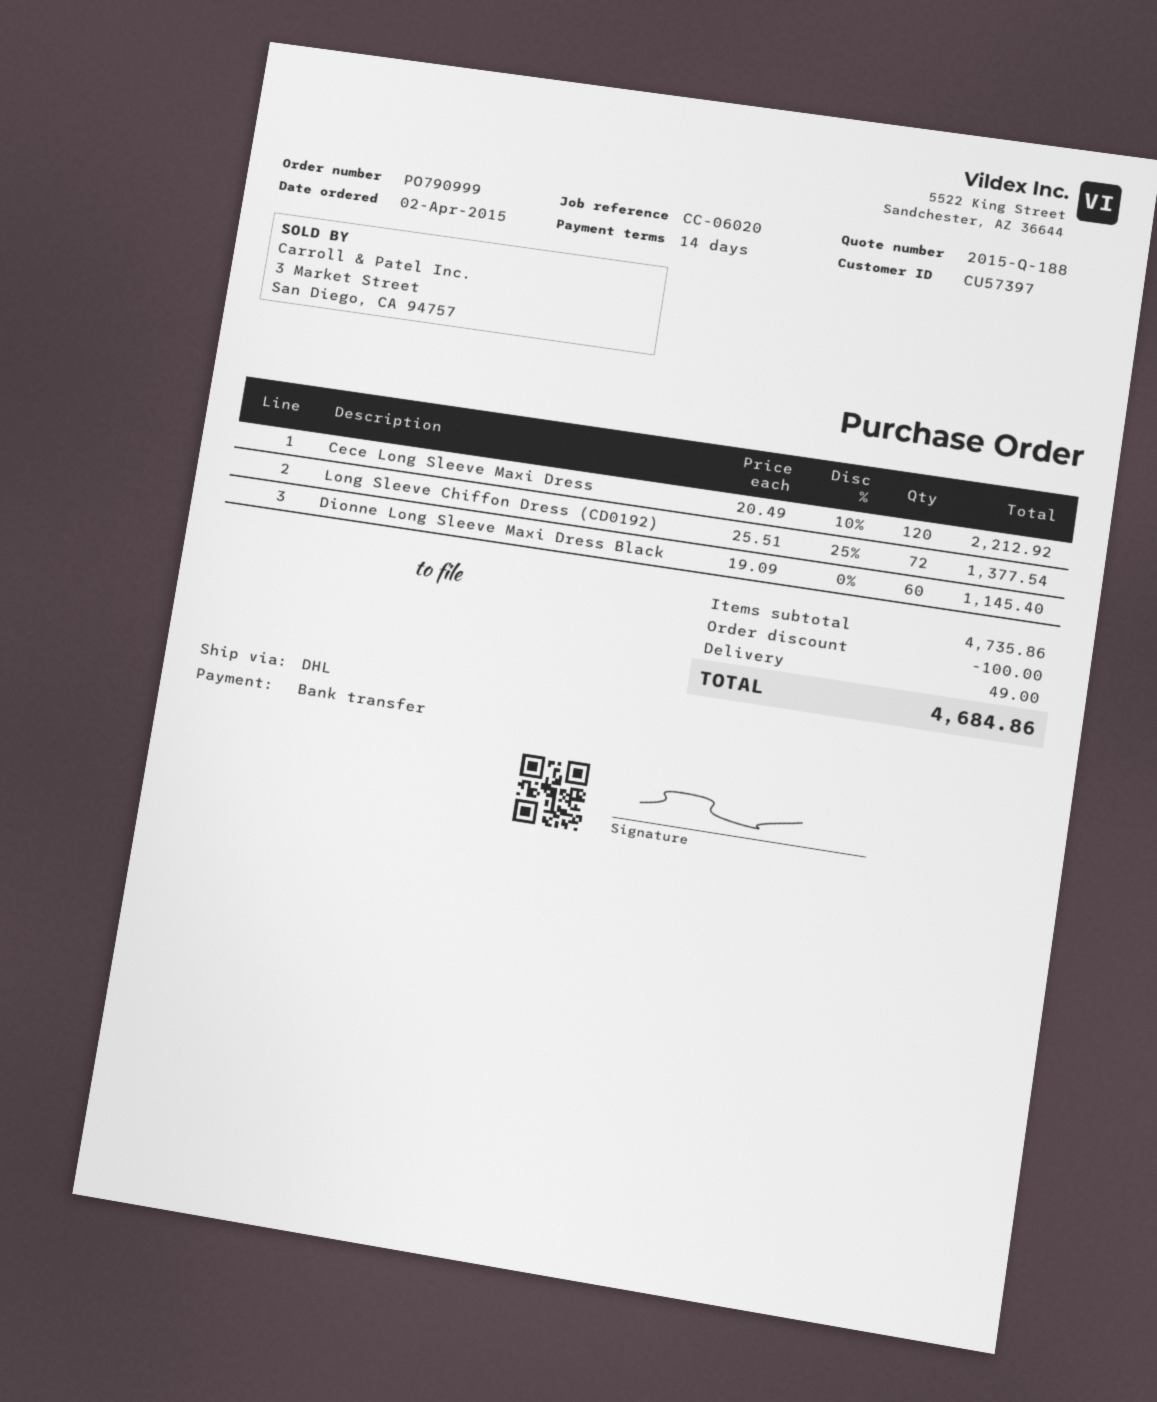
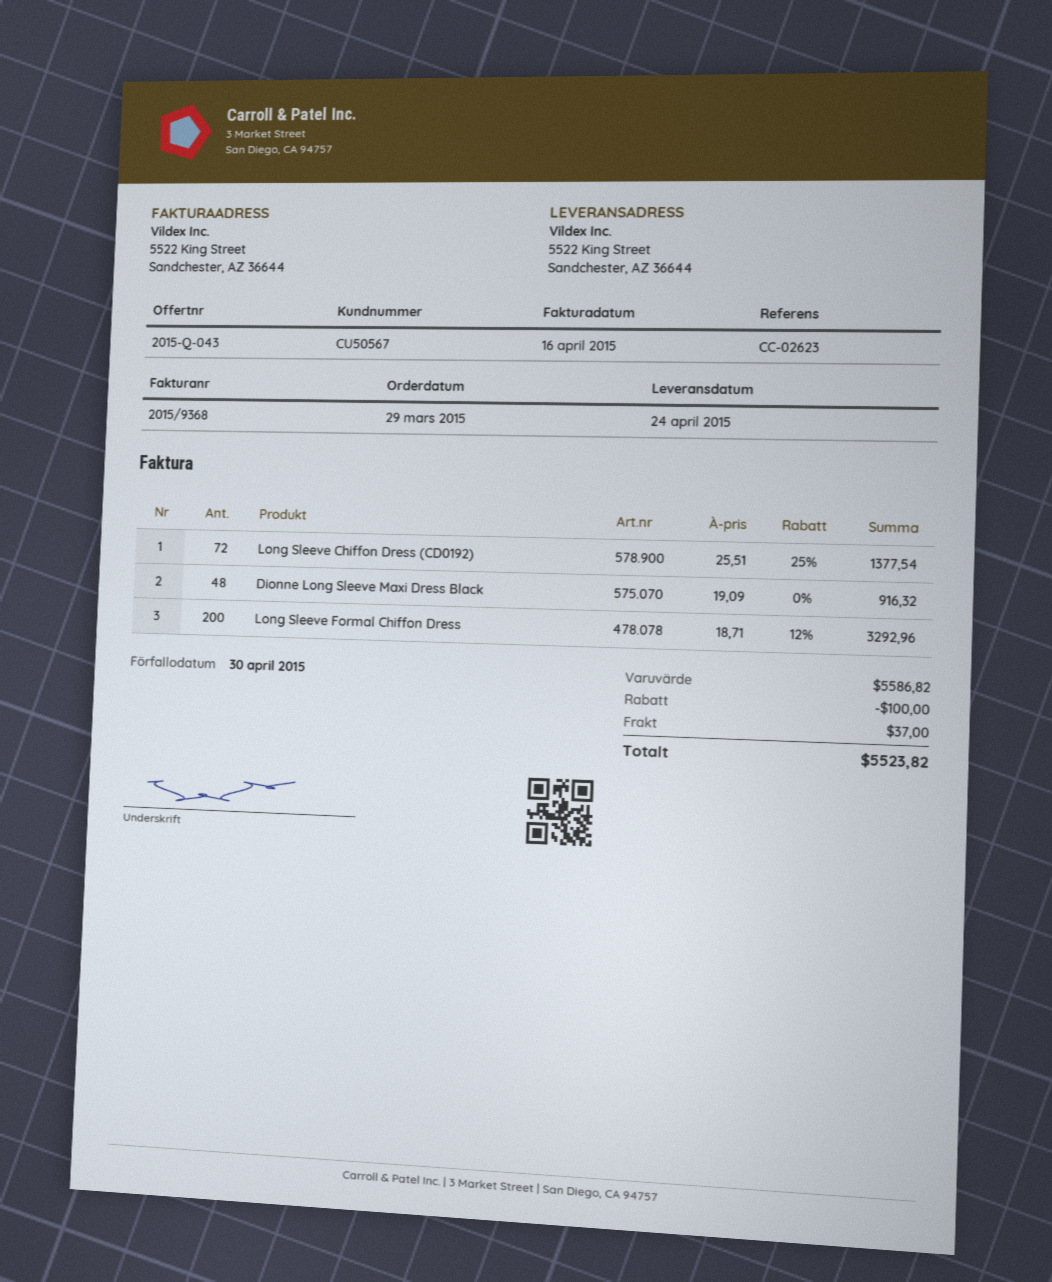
quote number: 2015-Q-188 -> 2015-Q-043
order date: 2015-04-02 -> 2015-03-29
customer number: CU57397 -> CU50567
reference: CC-06020 -> CC-02623
Cece Long Sleeve Maxi Dress: 120 x 20.49 - 10% = 2212.92 -> none
Dionne Long Sleeve Maxi Dress Black: 60 x 19.09 = 1145.40 -> 48 x 19.09 = 916.32
Long Sleeve Formal Chiffon Dress: none -> 200 x 18.71 - 12% = 3292.96
subtotal: 4735.86 -> 5586.82
shipping: 49.00 -> 37.00
total: 4684.86 -> 5523.82

